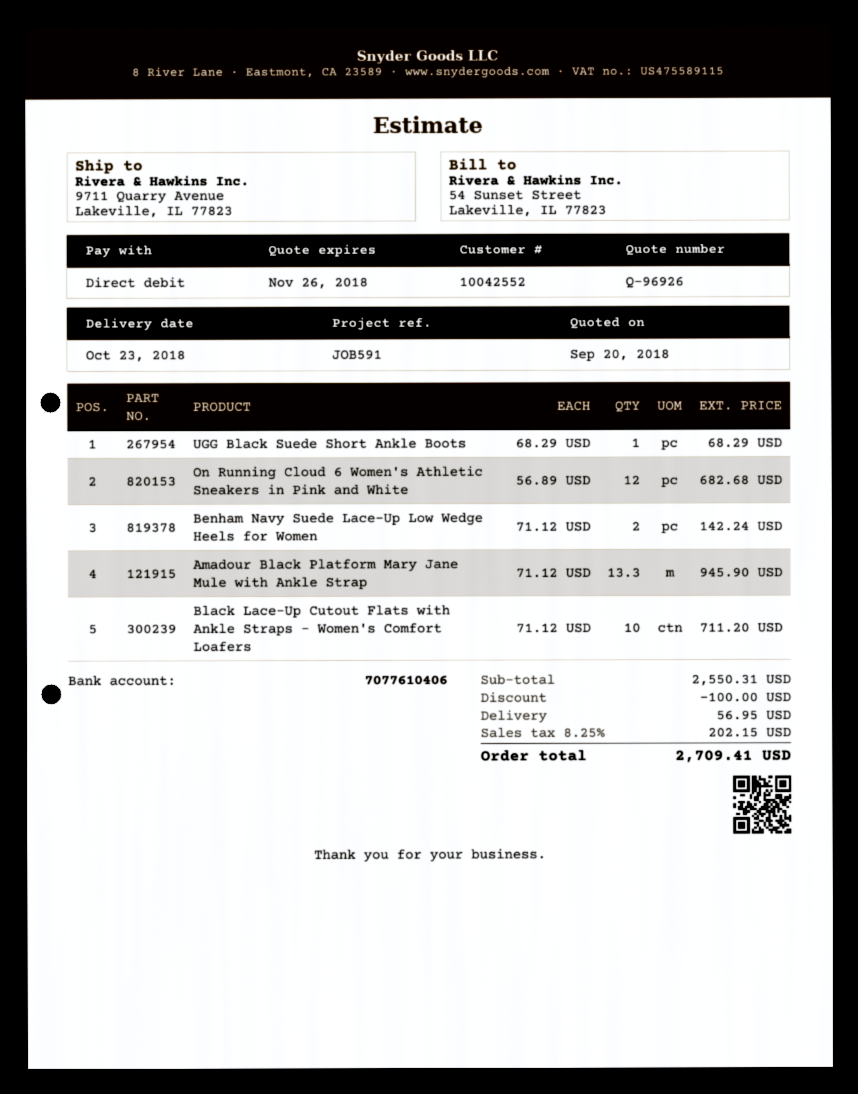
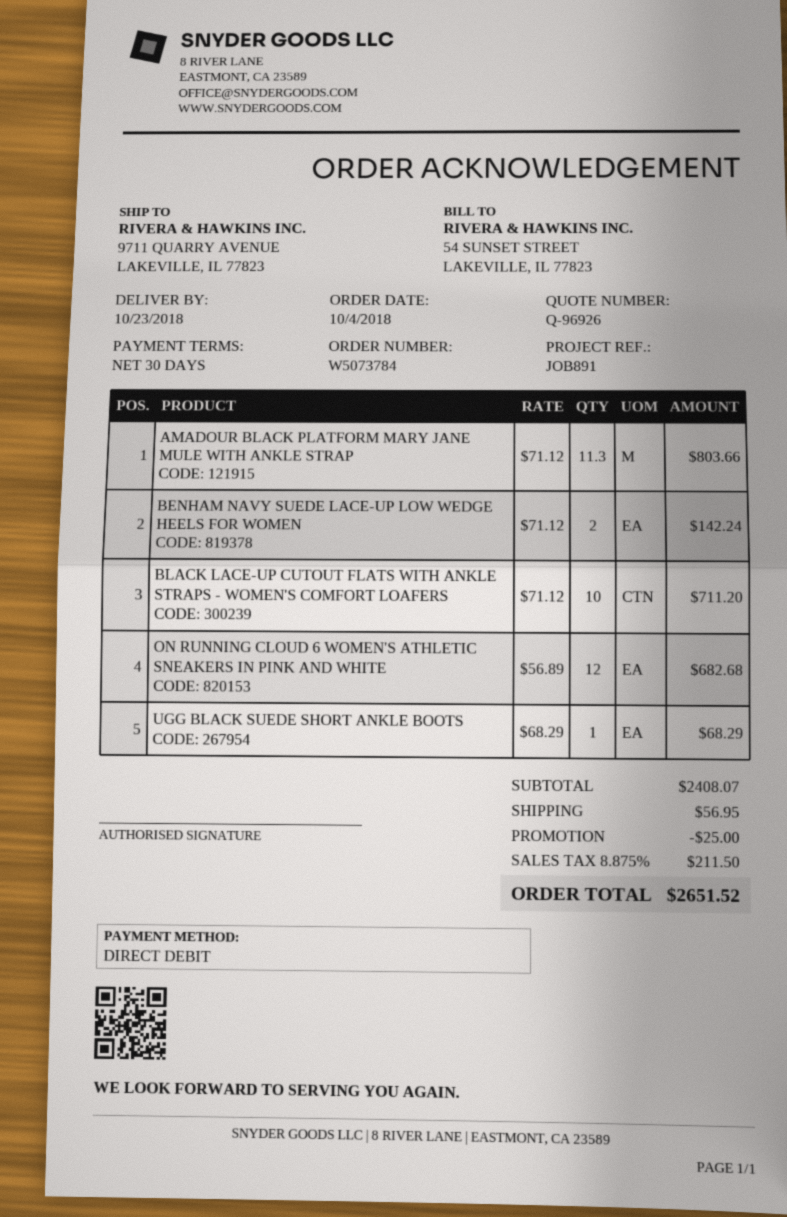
reference: JOB591 -> JOB891
Amadour Black Platform Mary Jane Mule with Ankle Strap: 13.3 x 71.12 = 945.90 -> 11.3 x 71.12 = 803.66
subtotal: 2550.31 -> 2408.07
discount: 100.00 -> 25.00
tax: 8.25% = 202.15 -> 8.875% = 211.50
total: 2709.41 -> 2651.52

